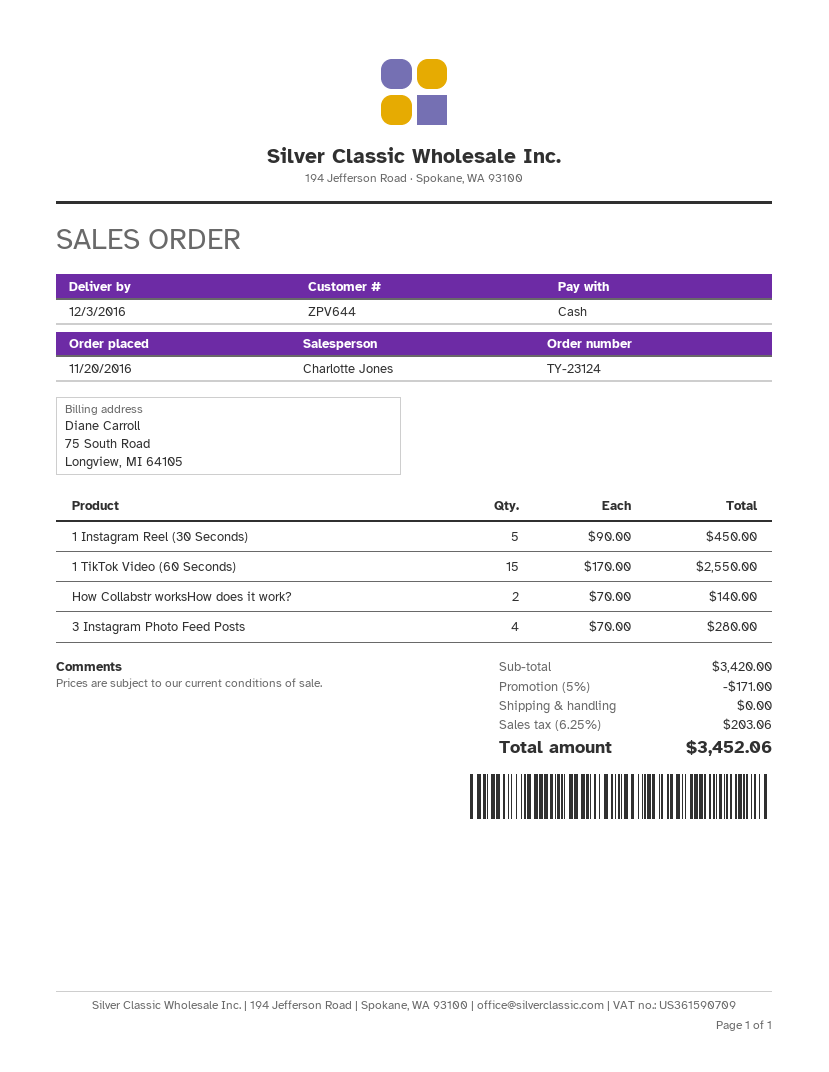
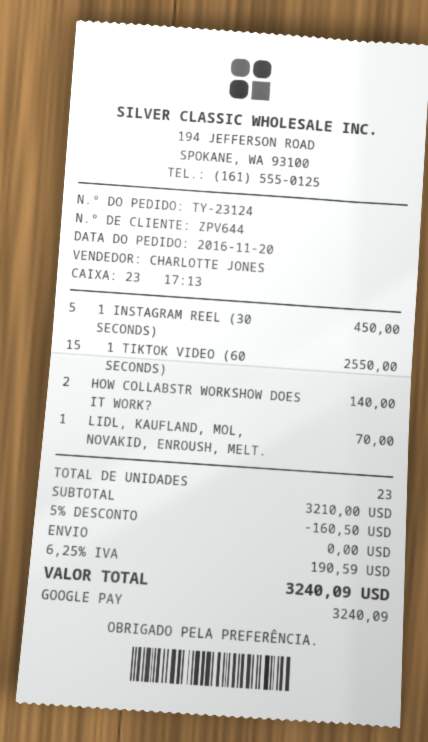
payment method: cash -> Google Pay
3 Instagram Photo Feed Posts: 4 for 280.00 -> none
LIDL, KAUFLAND, MOL, NOVAKID, ENROUSH, MELT.: none -> 1 for 70.00
subtotal: 3420.00 -> 3210.00
discount: 5% = 171.00 -> 5% = 160.50
tax: 6.25% = 203.06 -> 6.25% = 190.59
total: 3452.06 -> 3240.09

